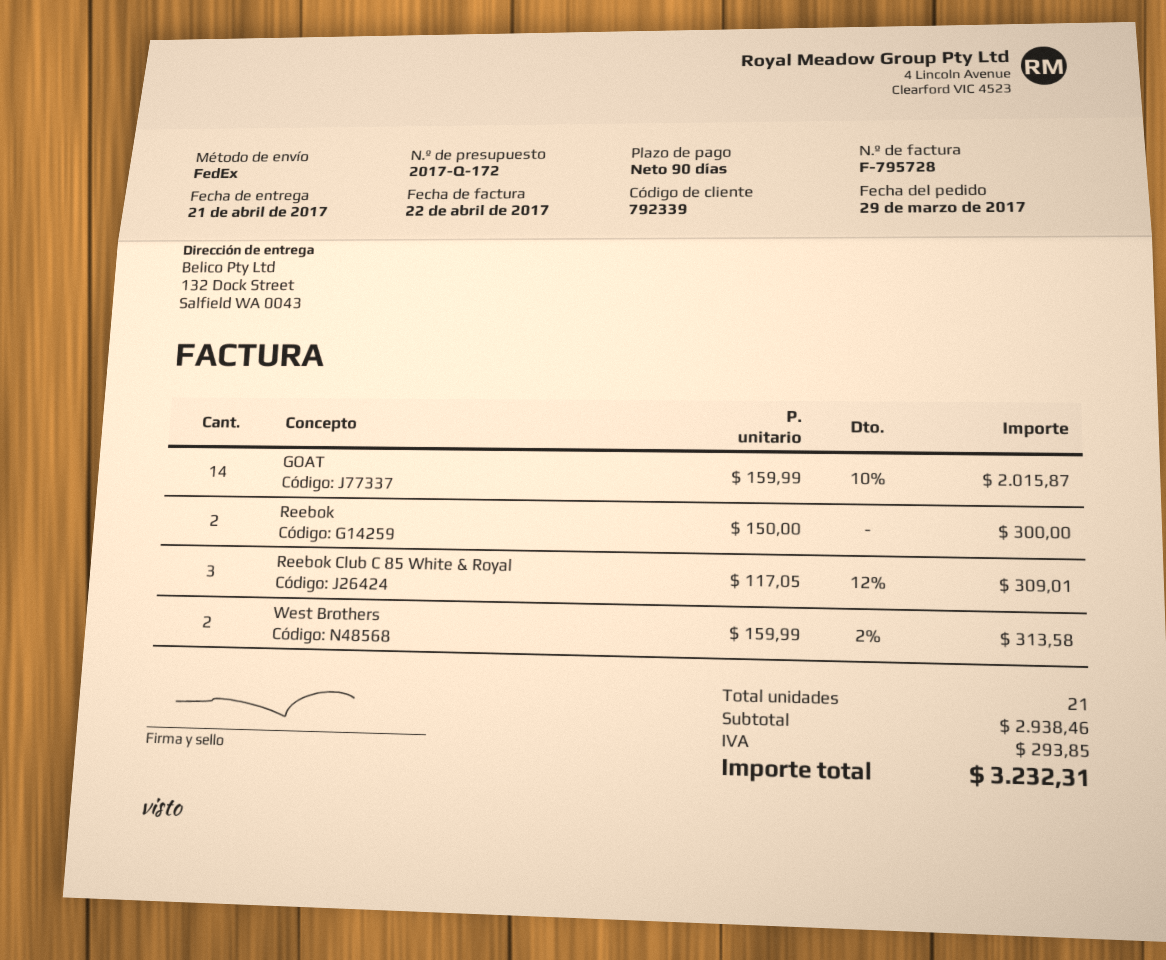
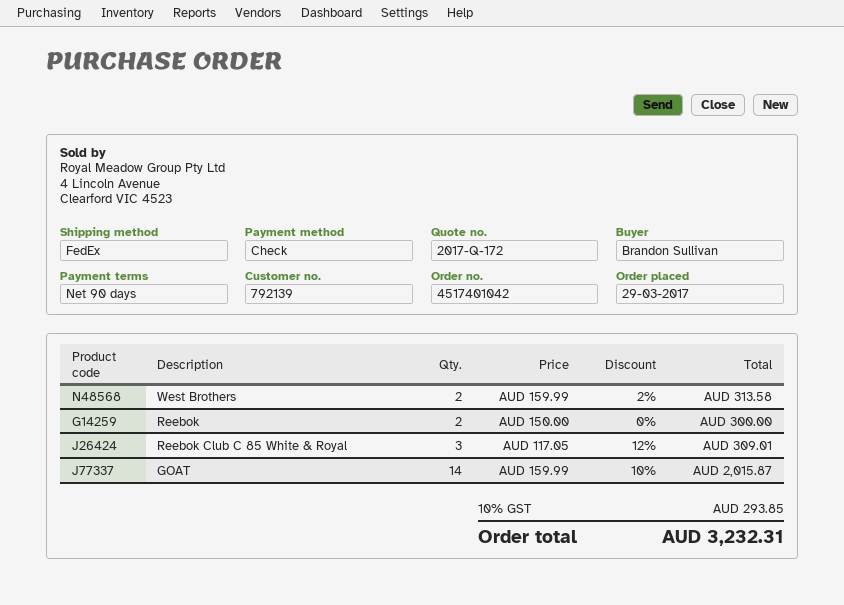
customer number: 792339 -> 792139

